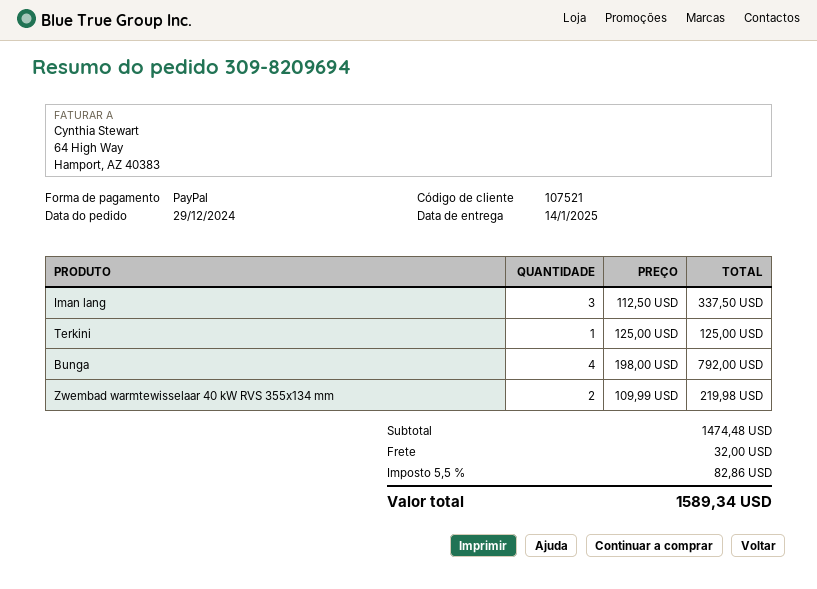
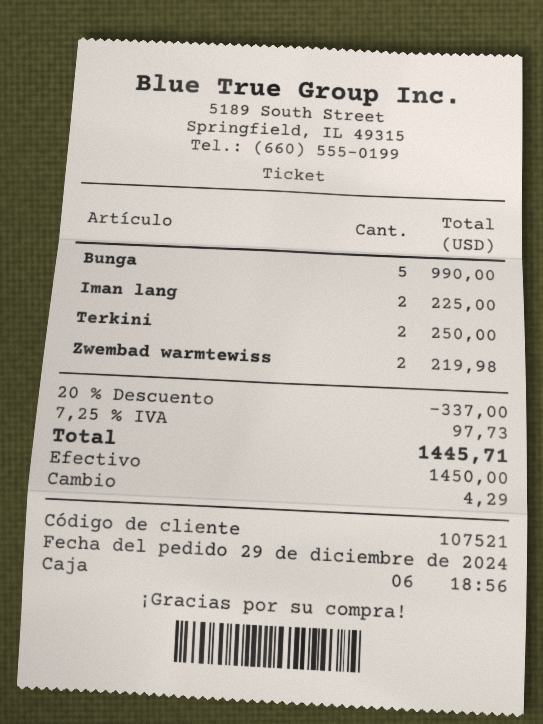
payment method: PayPal -> cash
Iman lang: 3 for 337.50 -> 2 for 225.00
Terkini: 1 for 125.00 -> 2 for 250.00
Bunga: 4 for 792.00 -> 5 for 990.00
discount: none -> 20% = 337.00
shipping: 32.00 -> none
tax: 5.5% = 82.86 -> 7.25% = 97.73
total: 1589.34 -> 1445.71

